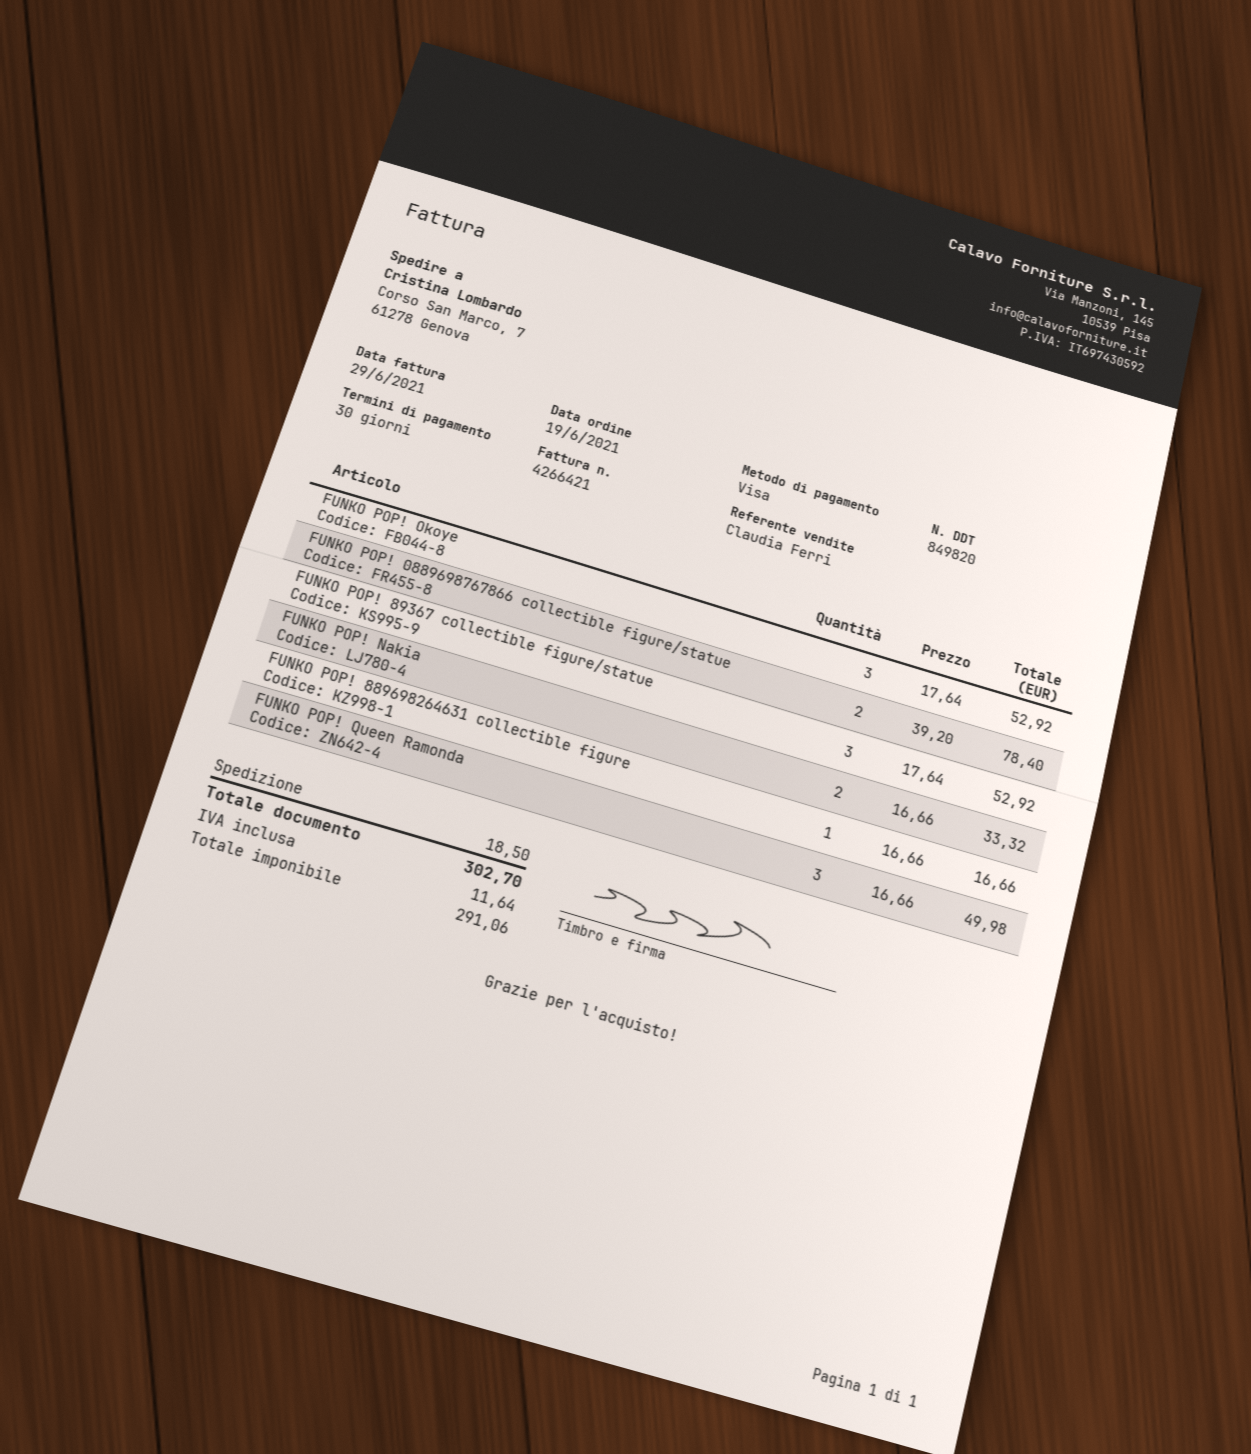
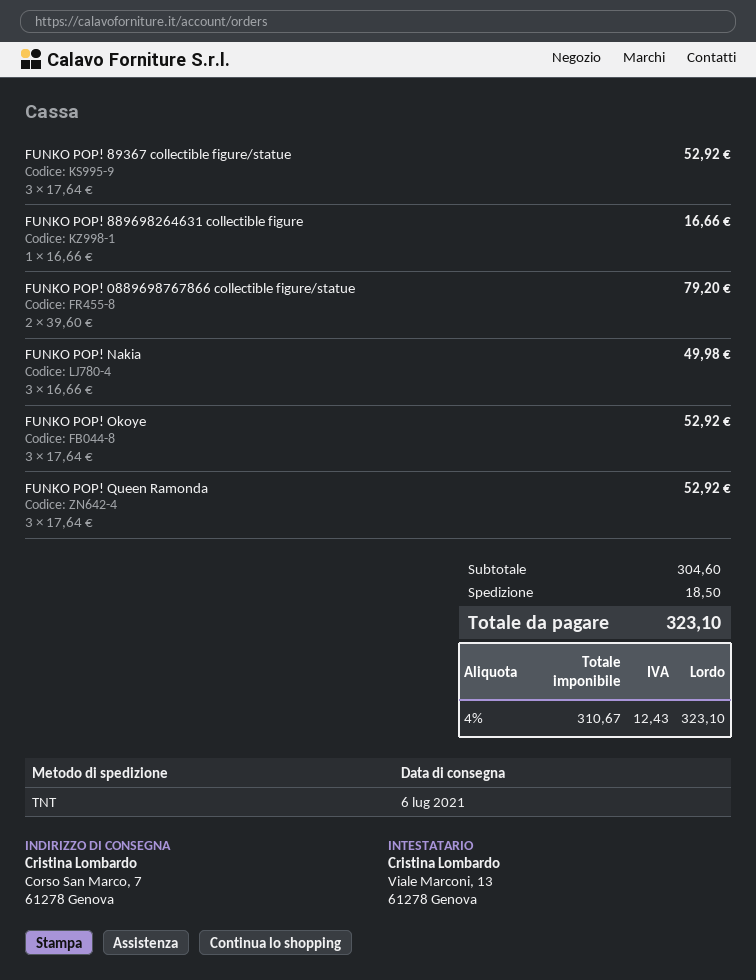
FUNKO POP! 0889698767866 collectible figure/statue: 2 x 39.20 = 78.40 -> 2 x 39.60 = 79.20
FUNKO POP! Nakia: 2 x 16.66 = 33.32 -> 3 x 16.66 = 49.98
FUNKO POP! Queen Ramonda: 3 x 16.66 = 49.98 -> 3 x 17.64 = 52.92
net: 291.06 -> 310.67
tax: 11.64 -> 12.43
total: 302.70 -> 323.10

